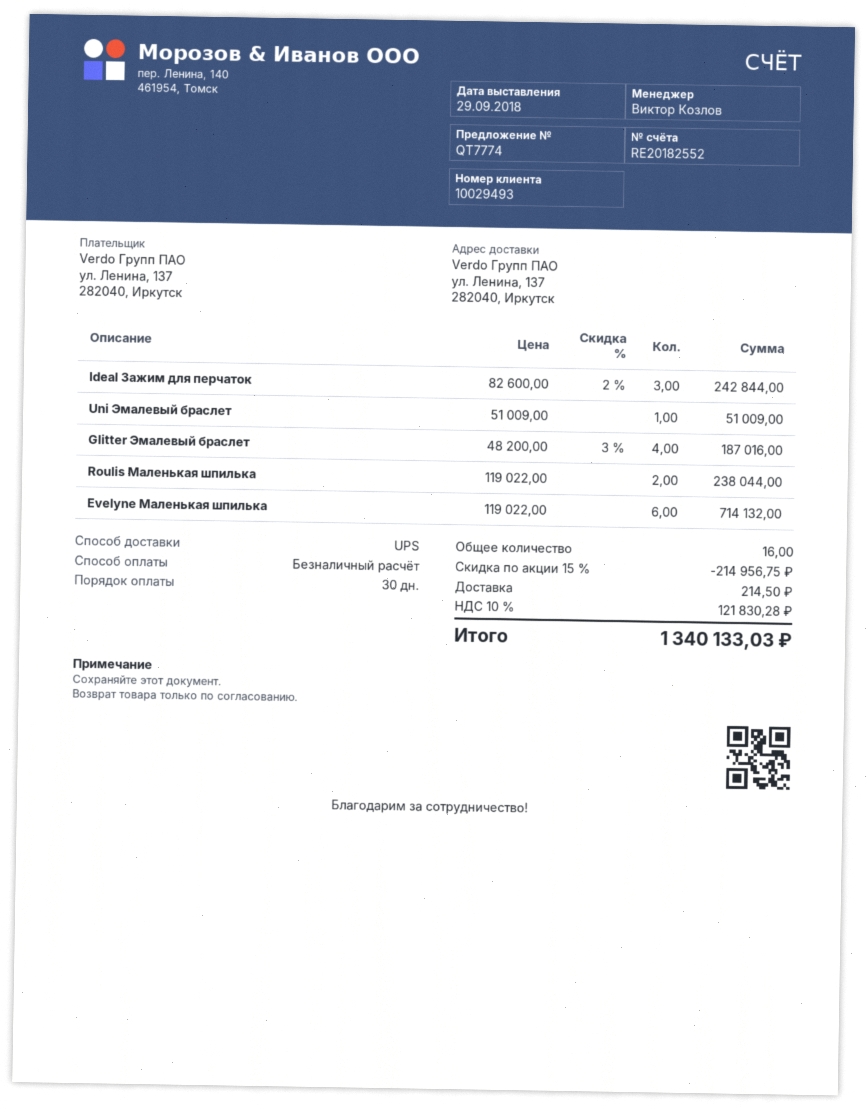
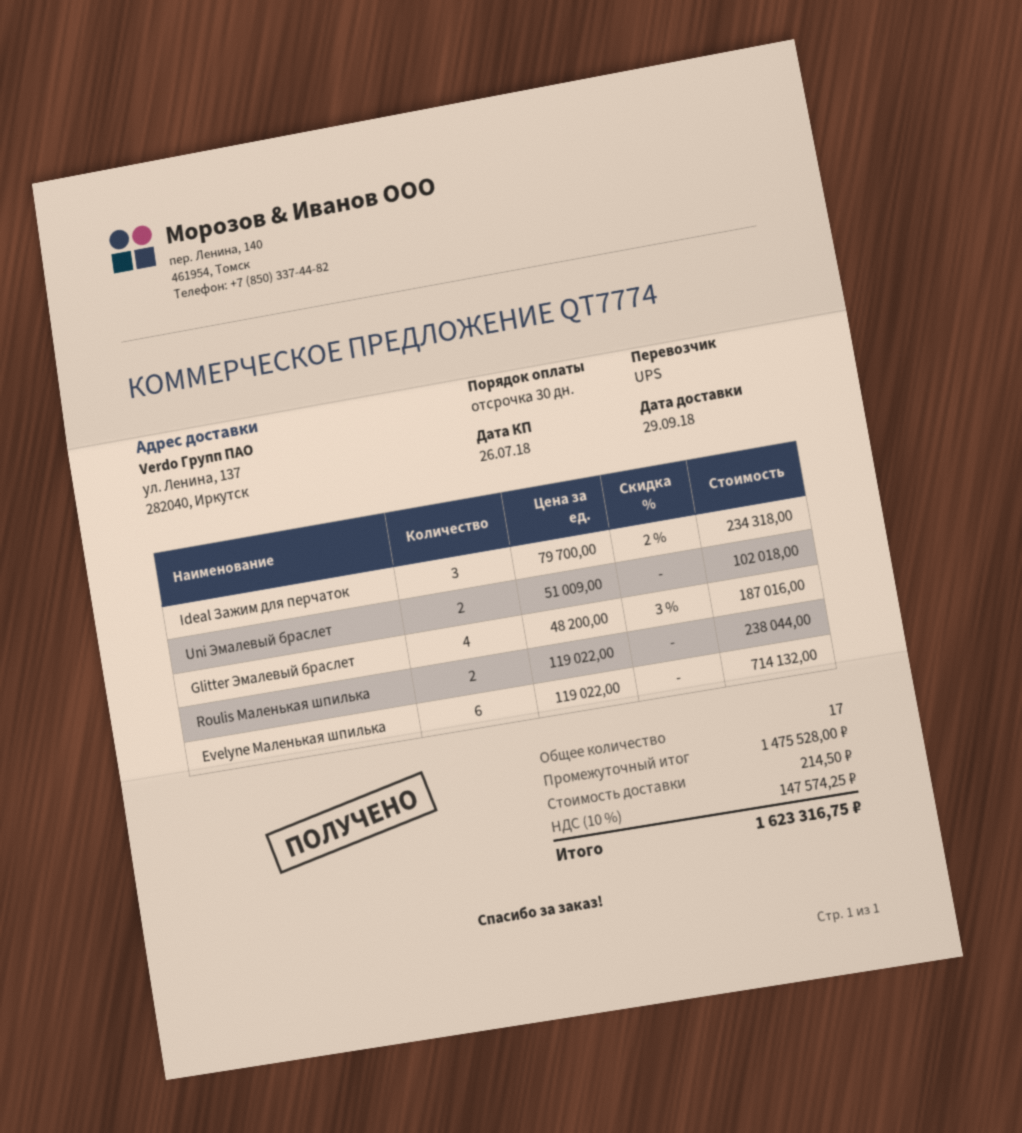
Ideal Зажим для перчаток: 3 x 82600.00 - 2% = 242844.00 -> 3 x 79700.00 - 2% = 234318.00
Uni Эмалевый браслет: 1 x 51009.00 = 51009.00 -> 2 x 51009.00 = 102018.00
total quantity: 16 -> 17
discount: 15% = 214956.75 -> none
tax: 10% = 121830.28 -> 10% = 147574.25
total: 1340133.03 -> 1623316.75

